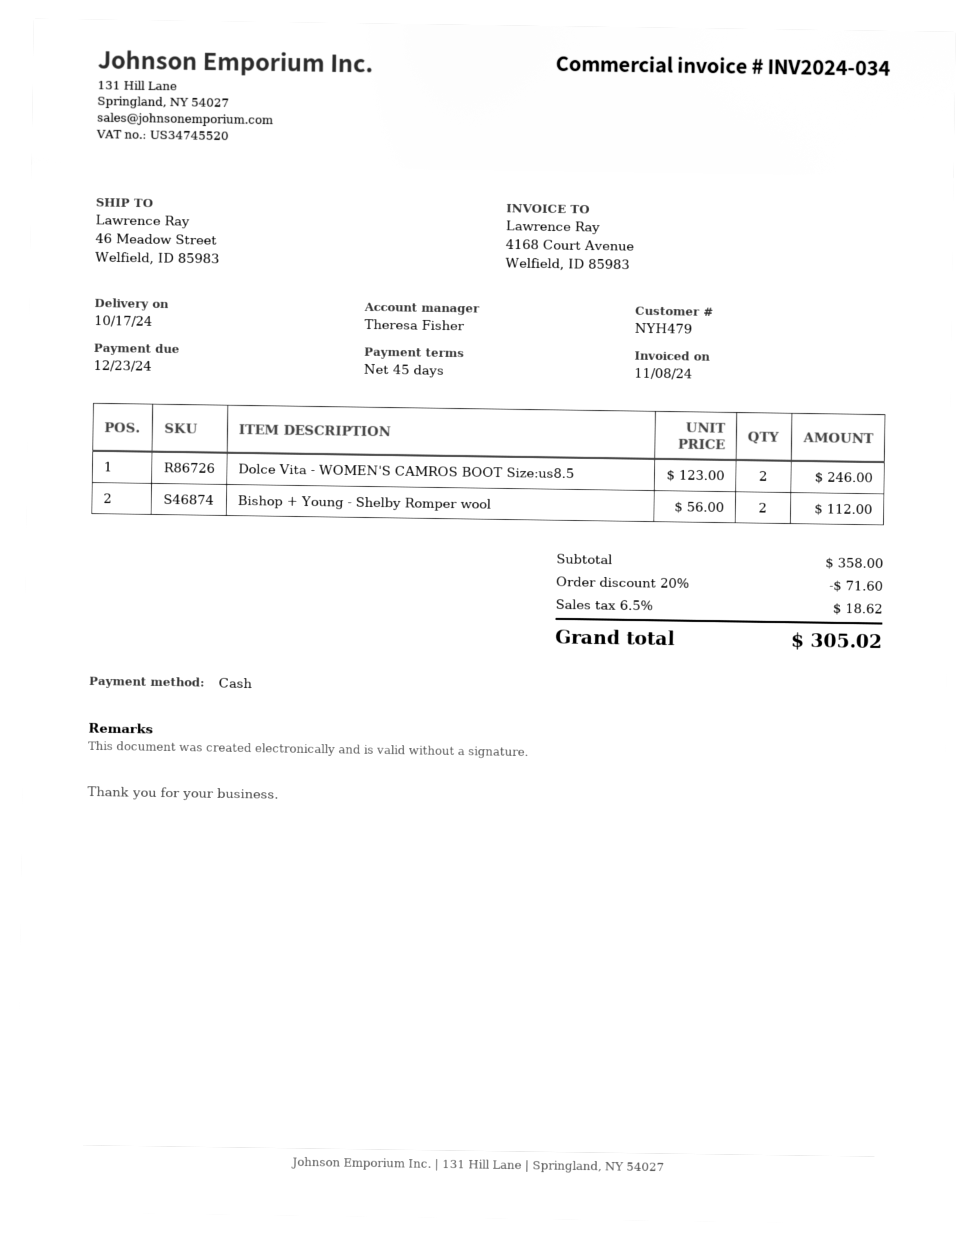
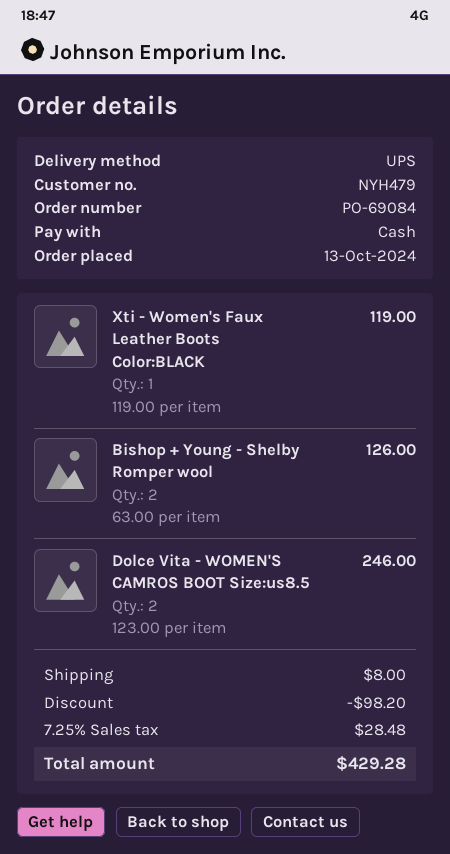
Bishop + Young - Shelby Romper wool: 2 x 56.00 = 112.00 -> 2 x 63.00 = 126.00
Xti - Women's Faux Leather Boots Color:BLACK: none -> 1 x 119.00 = 119.00
discount: 71.60 -> 98.20
shipping: none -> 8.00
tax: 6.5% = 18.62 -> 7.25% = 28.48
total: 305.02 -> 429.28

